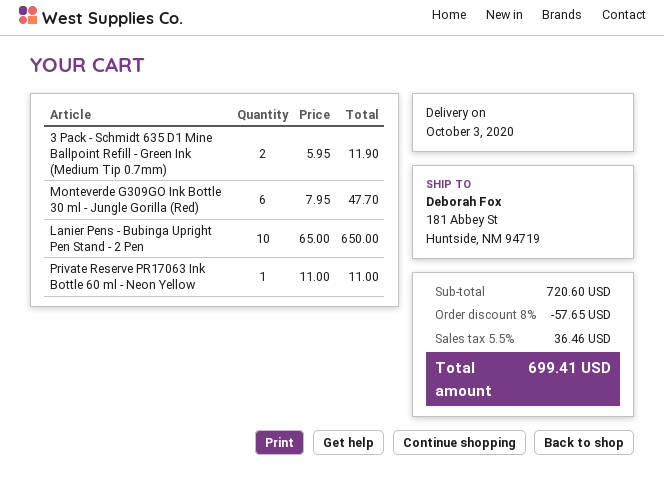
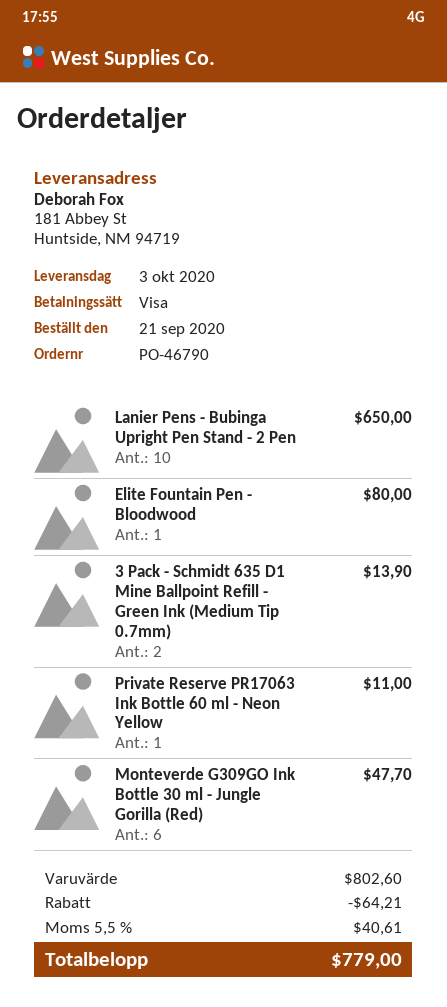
3 Pack - Schmidt 635 D1 Mine Ballpoint Refill - Green Ink (Medium Tip 0.7mm): 2 for 11.90 -> 2 for 13.90
Elite Fountain Pen - Bloodwood: none -> 1 for 80.00
subtotal: 720.60 -> 802.60
discount: 57.65 -> 64.21
tax: 5.5% = 36.46 -> 5.5% = 40.61
total: 699.41 -> 779.00

